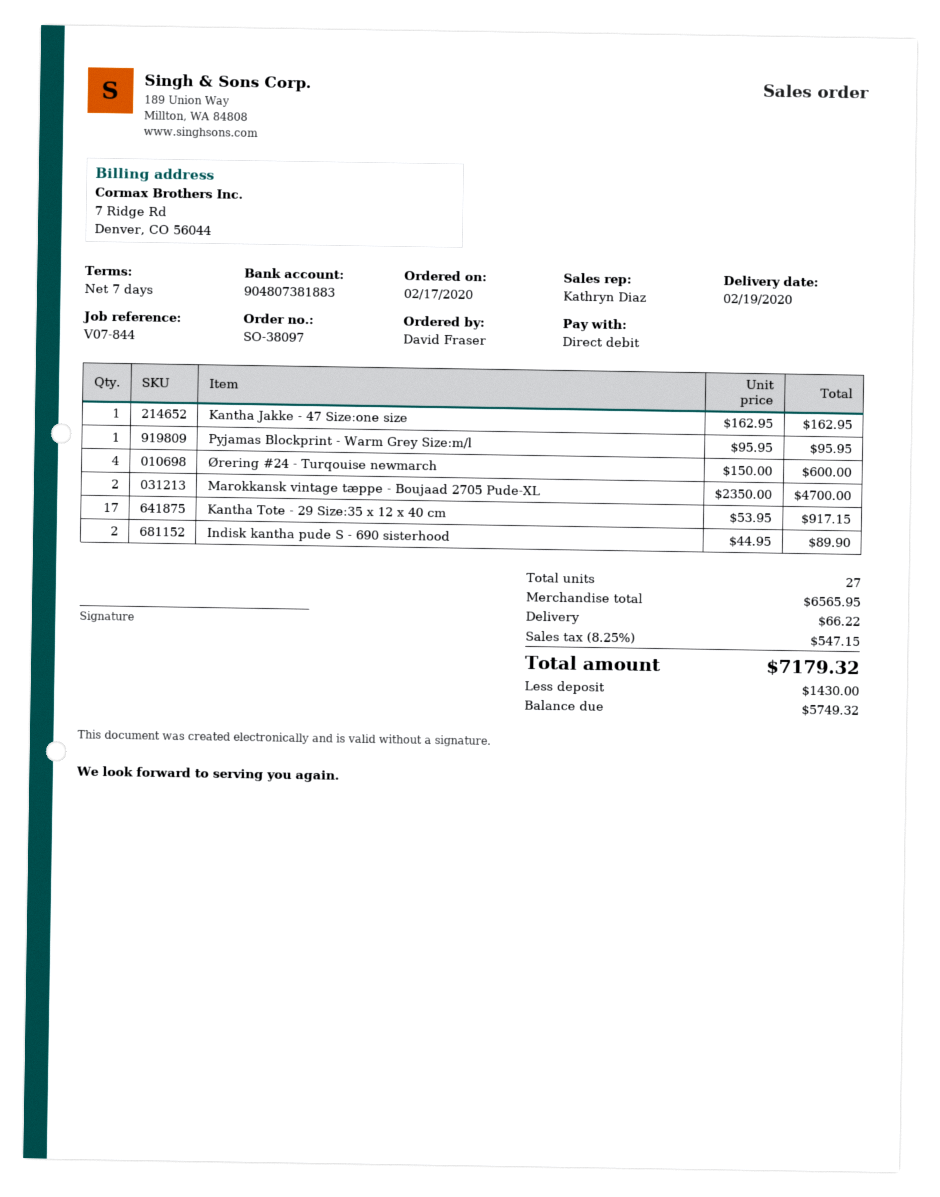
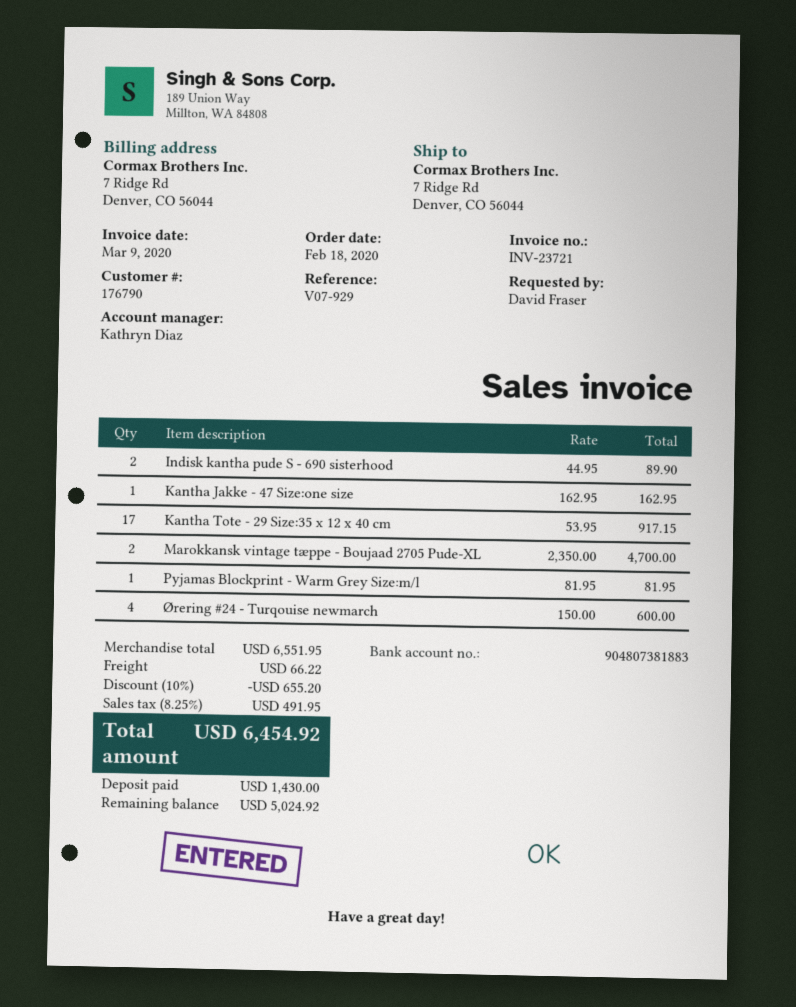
order date: 2020-02-17 -> 2020-02-18
reference: V07-844 -> V07-929
Pyjamas Blockprint - Warm Grey Size:m/l: 1 x 95.95 = 95.95 -> 1 x 81.95 = 81.95
subtotal: 6565.95 -> 6551.95
discount: none -> 10% = 655.20
tax: 8.25% = 547.15 -> 8.25% = 491.95
total: 7179.32 -> 6454.92
balance: 5749.32 -> 5024.92

